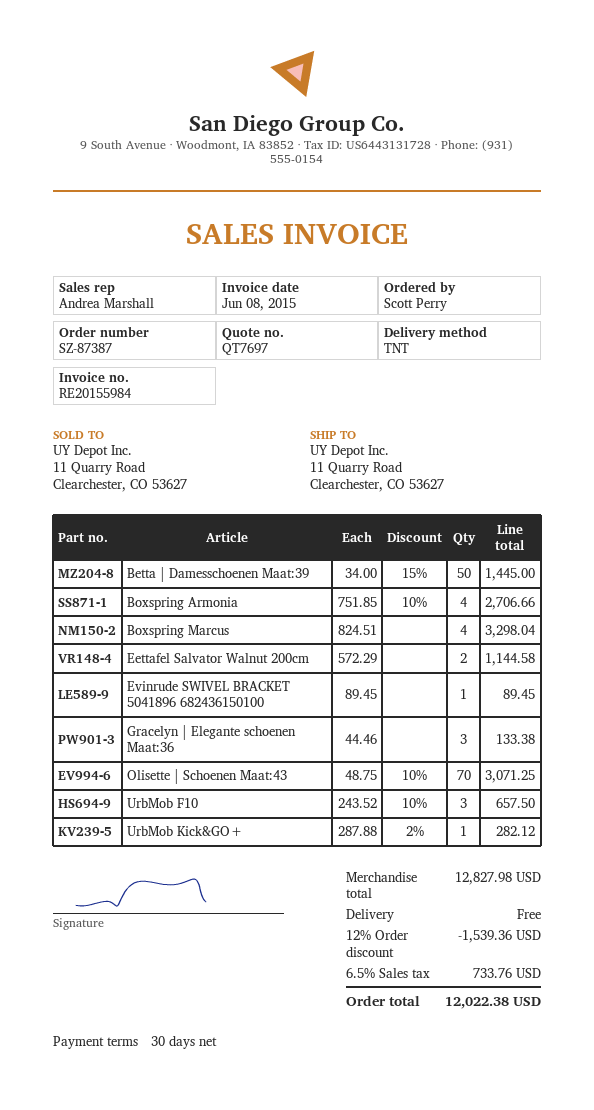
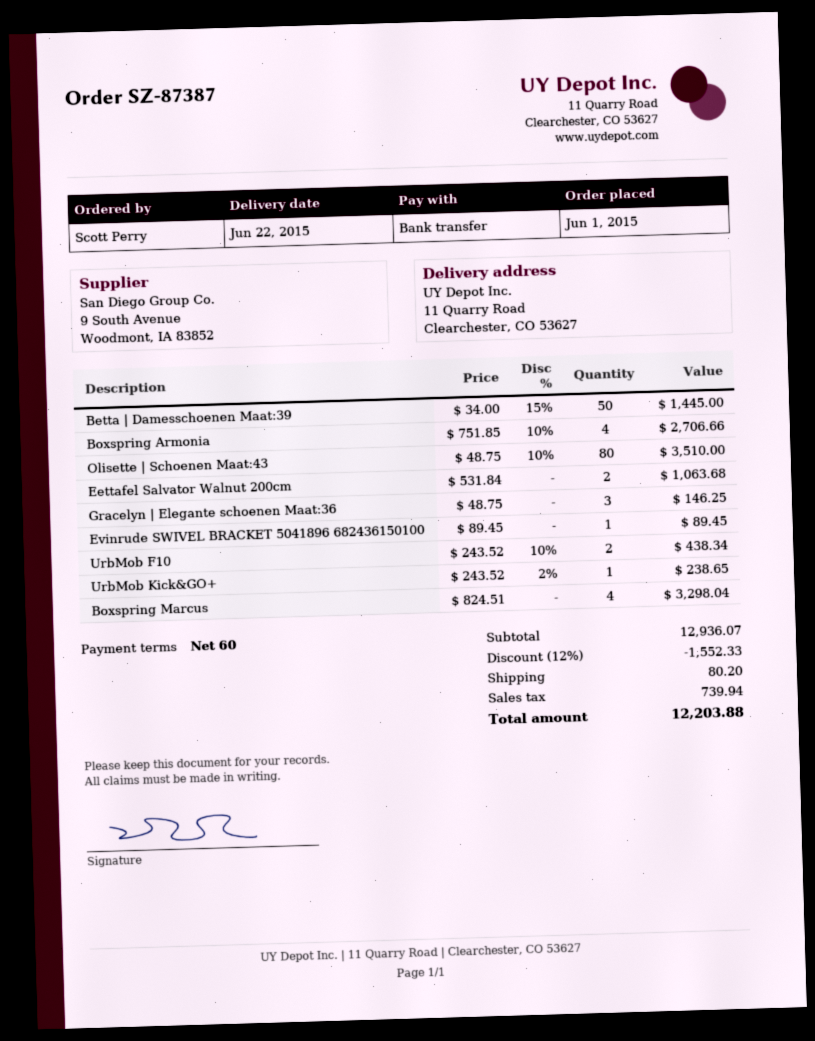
payment terms: 30 days -> 60 days
Eettafel Salvator Walnut 200cm: 2 x 572.29 = 1144.58 -> 2 x 531.84 = 1063.68
Gracelyn | Elegante schoenen Maat:36: 3 x 44.46 = 133.38 -> 3 x 48.75 = 146.25
Olisette | Schoenen Maat:43: 70 x 48.75 - 10% = 3071.25 -> 80 x 48.75 - 10% = 3510.00
UrbMob F10: 3 x 243.52 - 10% = 657.50 -> 2 x 243.52 - 10% = 438.34
UrbMob Kick&GO+: 1 x 287.88 - 2% = 282.12 -> 1 x 243.52 - 2% = 238.65
subtotal: 12827.98 -> 12936.07
discount: 12% = 1539.36 -> 12% = 1552.33
shipping: 0.00 -> 80.20
tax: 733.76 -> 739.94
total: 12022.38 -> 12203.88

